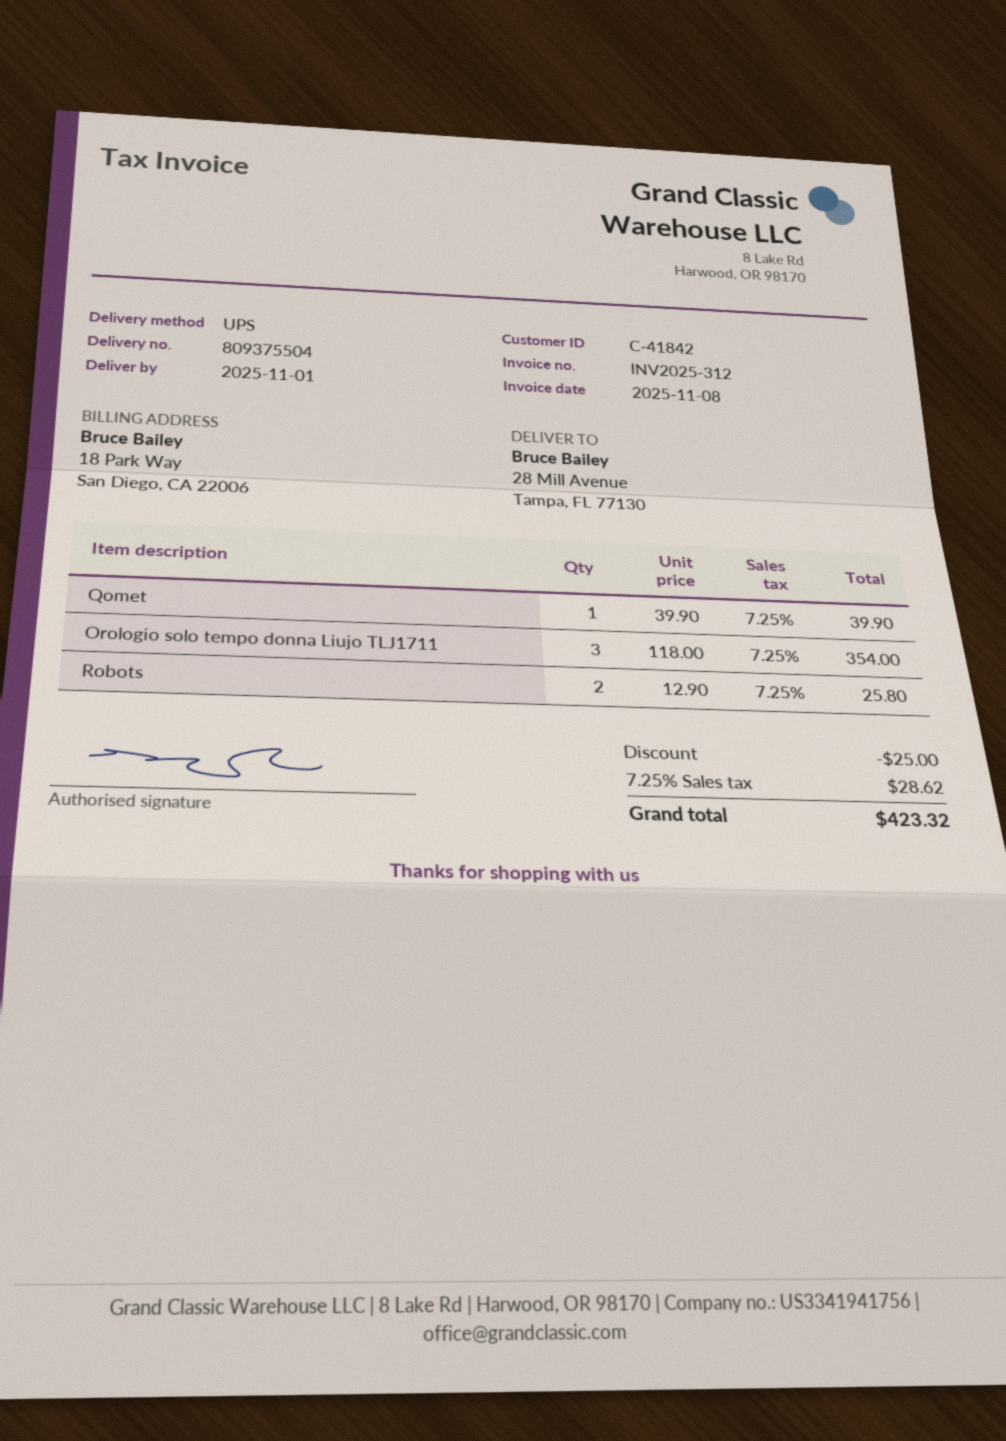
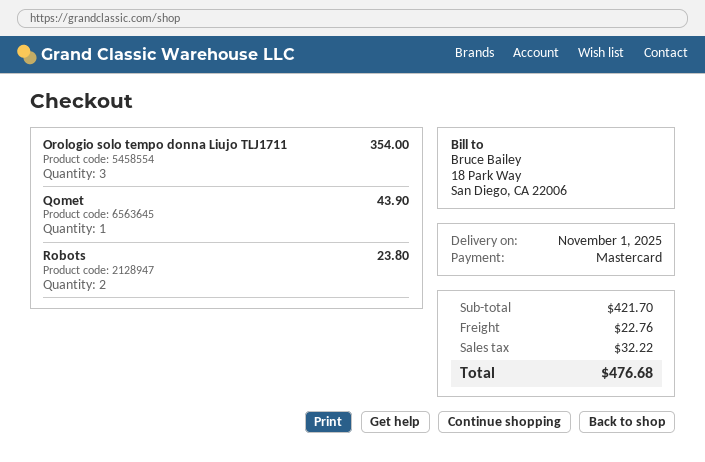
Qomet: 1 for 39.90 -> 1 for 43.90
Robots: 2 for 25.80 -> 2 for 23.80
discount: 25.00 -> none
shipping: none -> 22.76
tax: 28.62 -> 32.22
total: 423.32 -> 476.68

